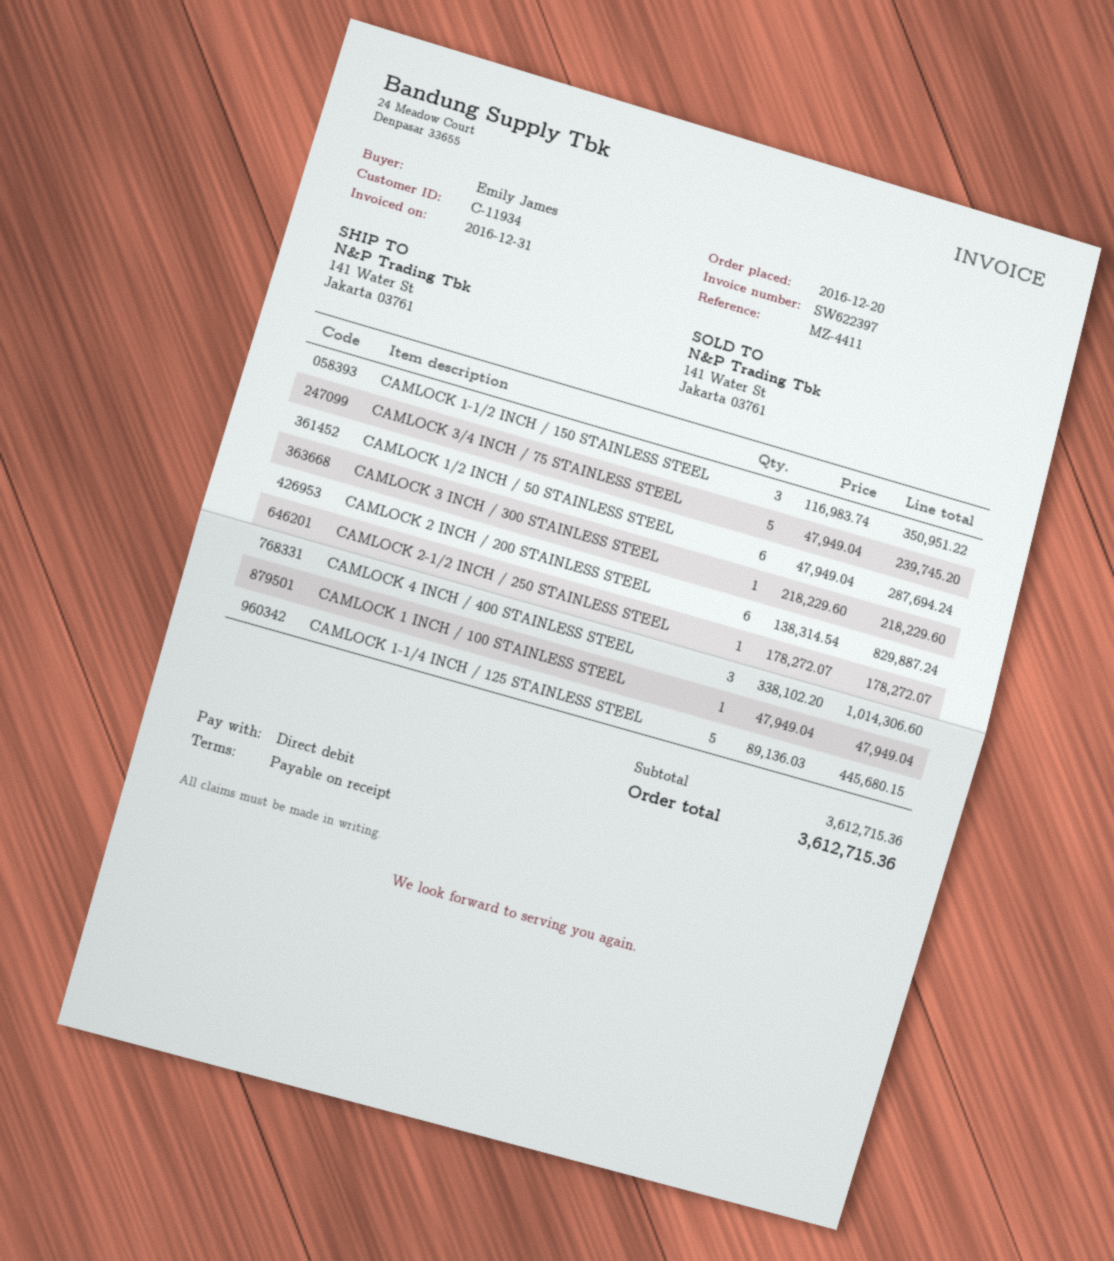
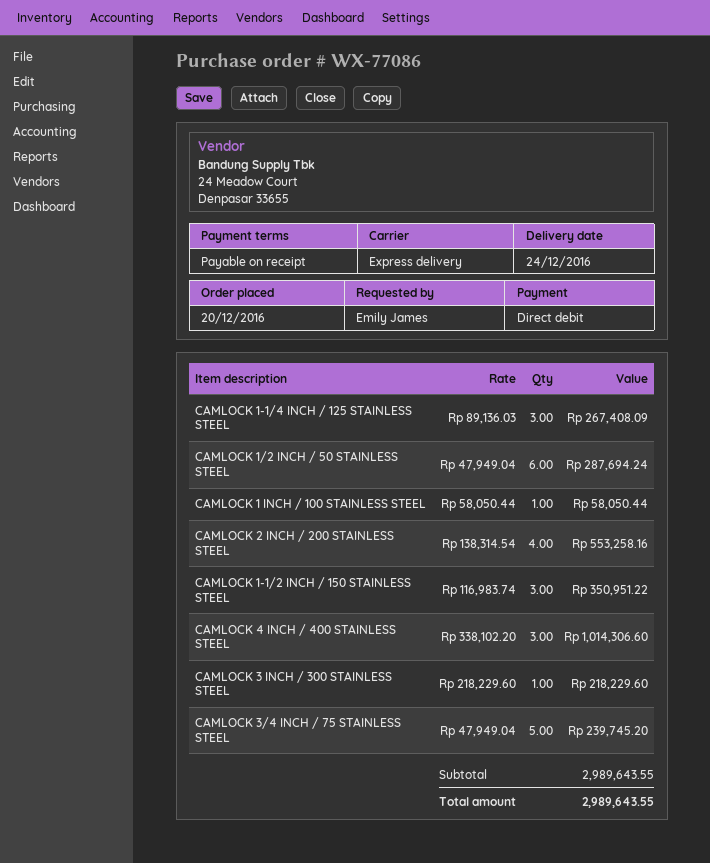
CAMLOCK 2 INCH / 200 STAINLESS STEEL: 6 x 138314.54 = 829887.24 -> 4 x 138314.54 = 553258.16
CAMLOCK 2-1/2 INCH / 250 STAINLESS STEEL: 1 x 178272.07 = 178272.07 -> none
CAMLOCK 1 INCH / 100 STAINLESS STEEL: 1 x 47949.04 = 47949.04 -> 1 x 58050.44 = 58050.44
CAMLOCK 1-1/4 INCH / 125 STAINLESS STEEL: 5 x 89136.03 = 445680.15 -> 3 x 89136.03 = 267408.09
subtotal: 3612715.36 -> 2989643.55
total: 3612715.36 -> 2989643.55

